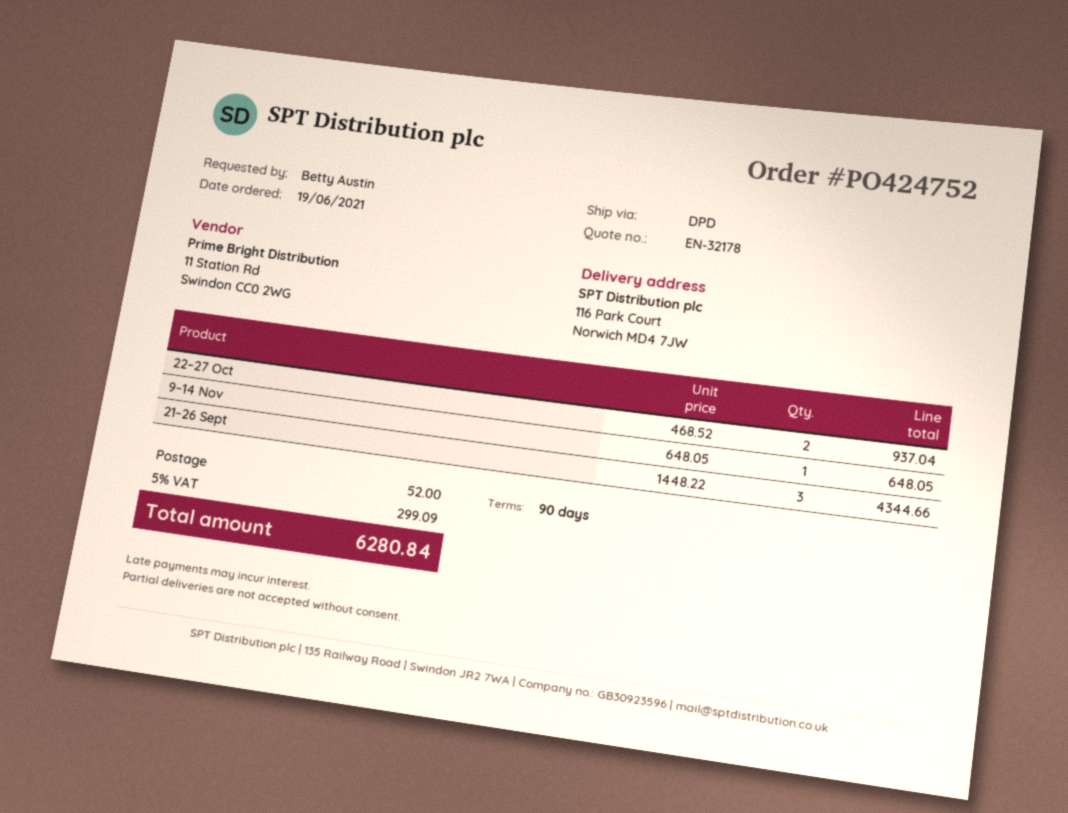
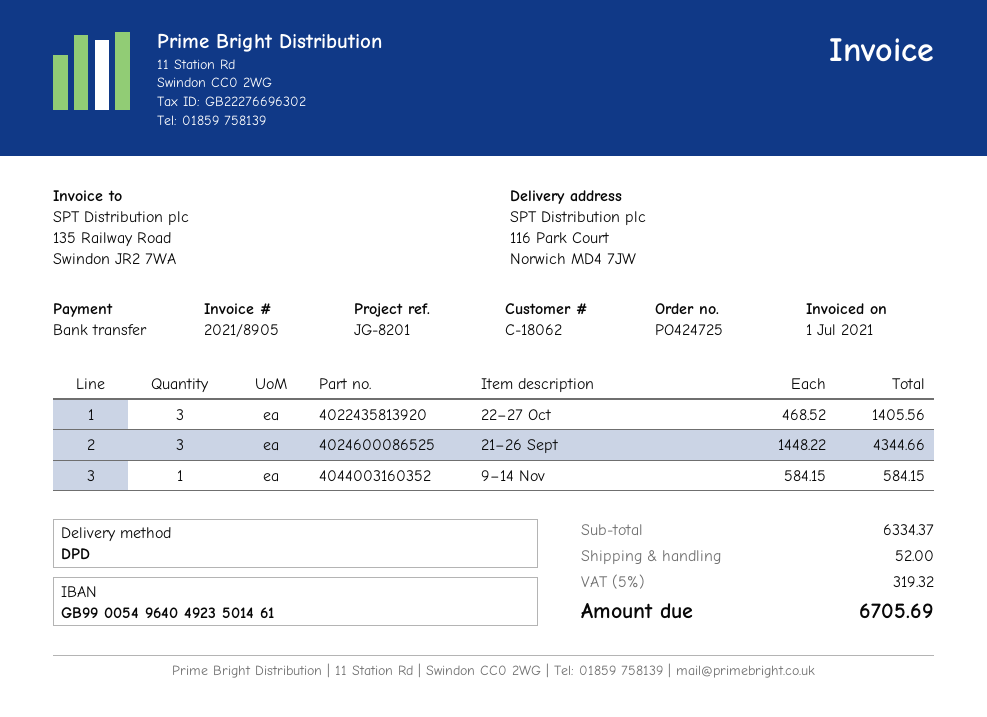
order number: PO424752 -> PO424725
22–27 Oct: 2 x 468.52 = 937.04 -> 3 x 468.52 = 1405.56
9–14 Nov: 1 x 648.05 = 648.05 -> 1 x 584.15 = 584.15
tax: 5% = 299.09 -> 5% = 319.32
total: 6280.84 -> 6705.69

